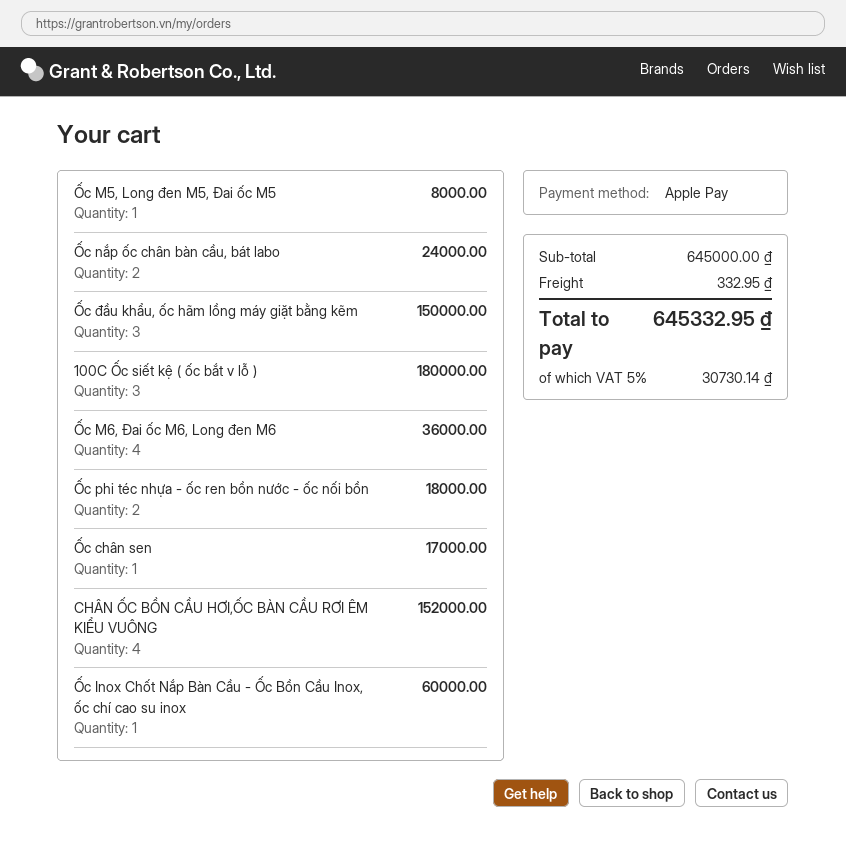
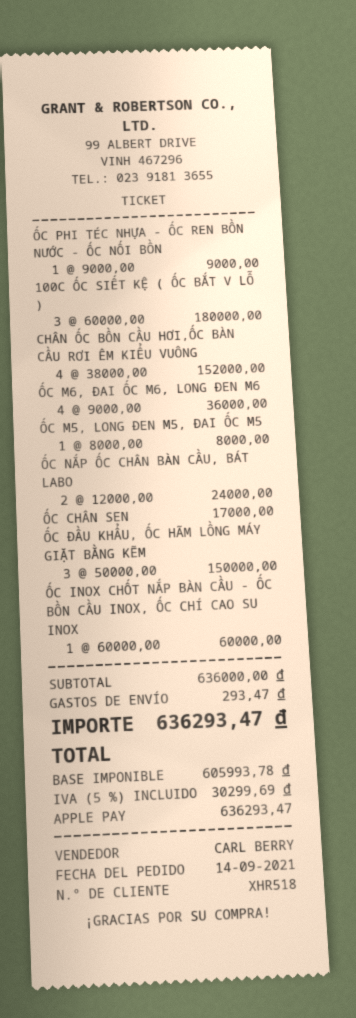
Ốc phi téc nhựa - ốc ren bồn nước - ốc nối bồn: 2 for 18000.00 -> 1 for 9000.00
subtotal: 645000.00 -> 636000.00
shipping: 332.95 -> 293.47
tax: 5% = 30730.14 -> 5% = 30299.69
total: 645332.95 -> 636293.47

